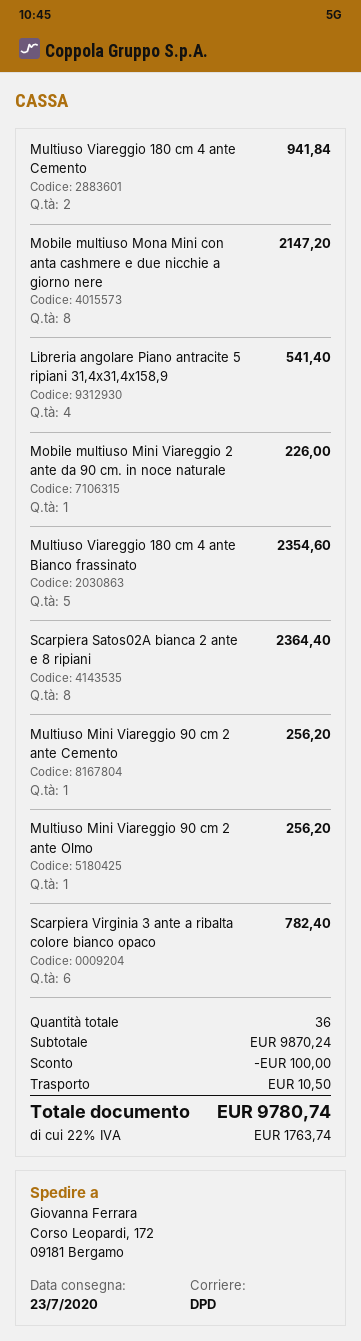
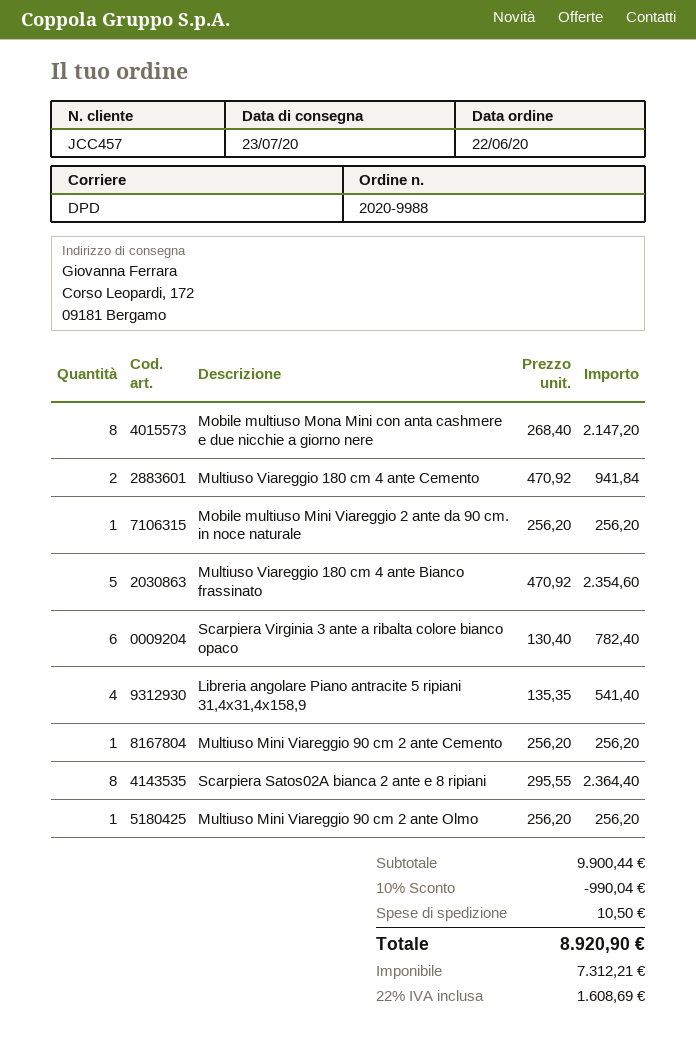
Mobile multiuso Mini Viareggio 2 ante da 90 cm. in noce naturale: 1 for 226.00 -> 1 for 256.20
subtotal: 9870.24 -> 9900.44
discount: 100.00 -> 990.04
tax: 22% = 1763.74 -> 22% = 1608.69
total: 9780.74 -> 8920.90

